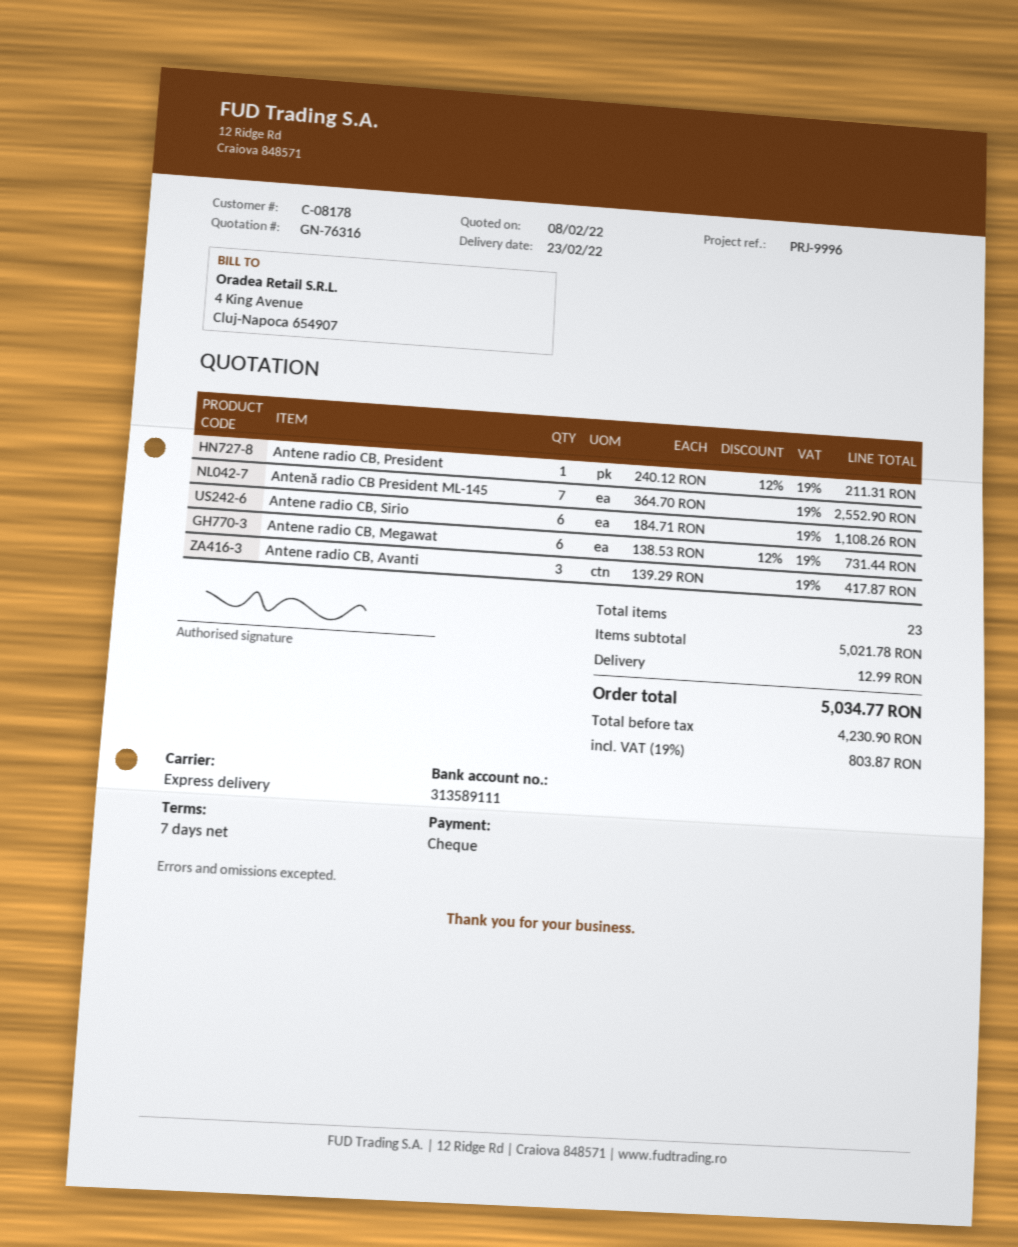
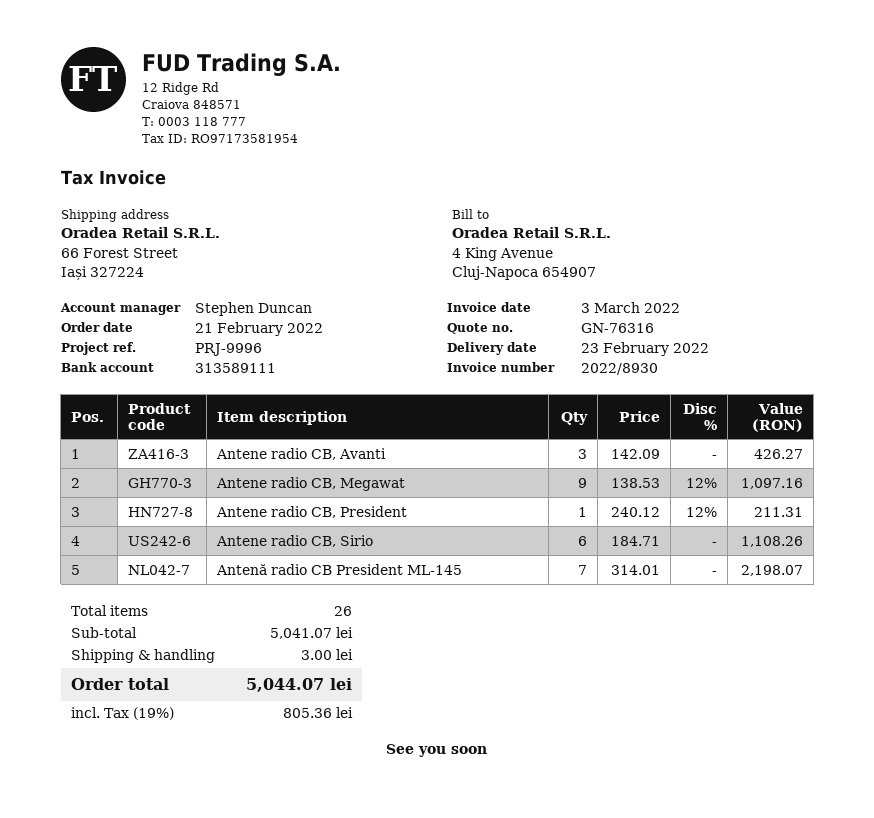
Antenă radio CB President ML-145: 7 x 364.70 = 2552.90 -> 7 x 314.01 = 2198.07
Antene radio CB, Megawat: 6 x 138.53 - 12% = 731.44 -> 9 x 138.53 - 12% = 1097.16
Antene radio CB, Avanti: 3 x 139.29 = 417.87 -> 3 x 142.09 = 426.27
total quantity: 23 -> 26
subtotal: 5021.78 -> 5041.07
shipping: 12.99 -> 3.00
tax: 19% = 803.87 -> 19% = 805.36
total: 5034.77 -> 5044.07

